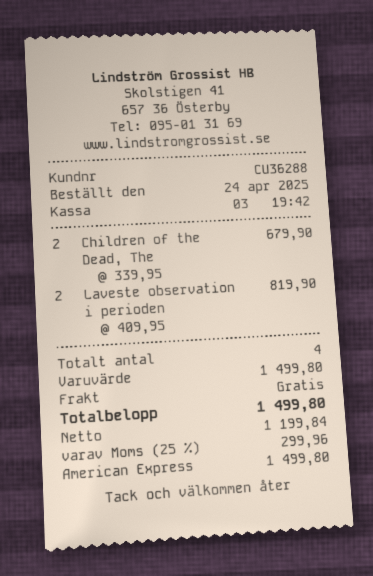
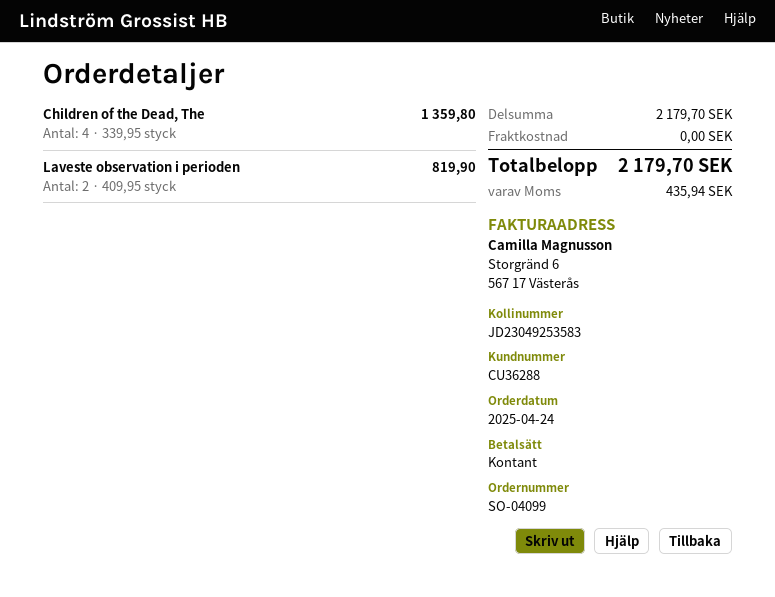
payment method: American Express -> cash
Children of the Dead, The: 2 x 339.95 = 679.90 -> 4 x 339.95 = 1359.80
subtotal: 1499.80 -> 2179.70
tax: 299.96 -> 435.94
total: 1499.80 -> 2179.70

